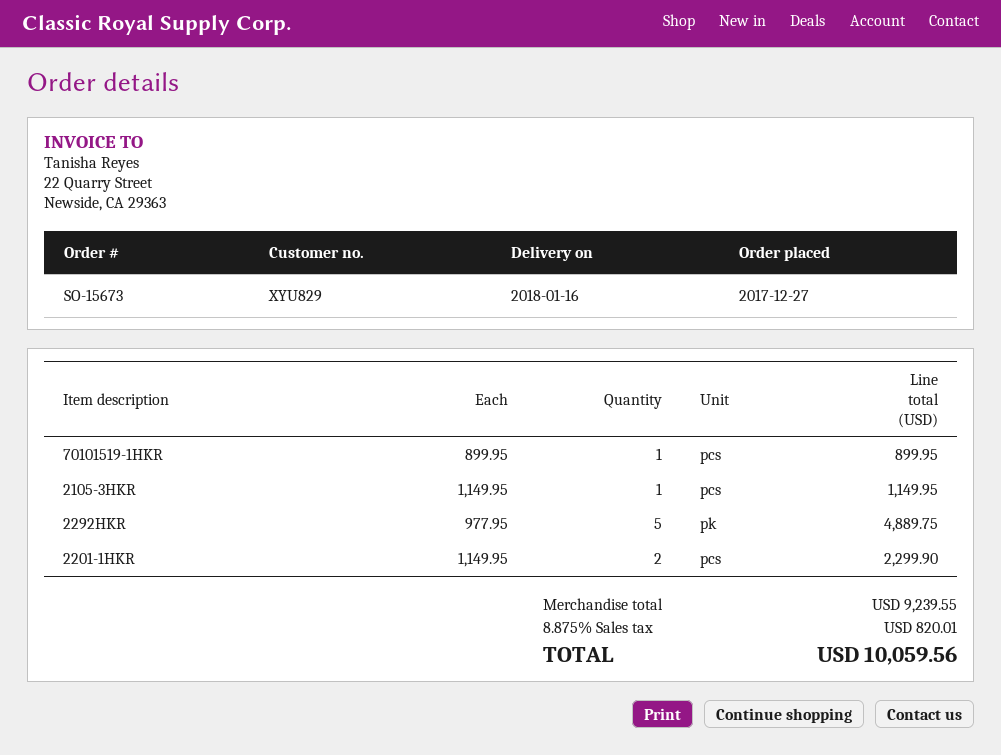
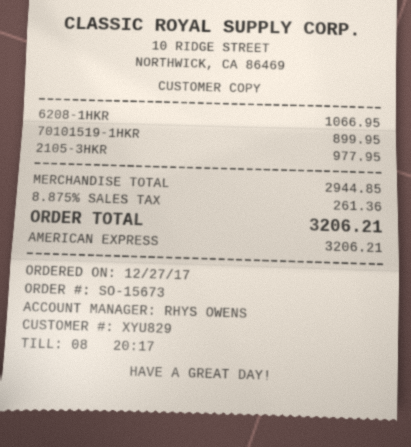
2105-3HKR: 1 x 1149.95 = 1149.95 -> 1 x 977.95 = 977.95
2292HKR: 5 x 977.95 = 4889.75 -> none
2201-1HKR: 2 x 1149.95 = 2299.90 -> none
6208-1HKR: none -> 1 x 1066.95 = 1066.95
subtotal: 9239.55 -> 2944.85
tax: 8.875% = 820.01 -> 8.875% = 261.36
total: 10059.56 -> 3206.21

